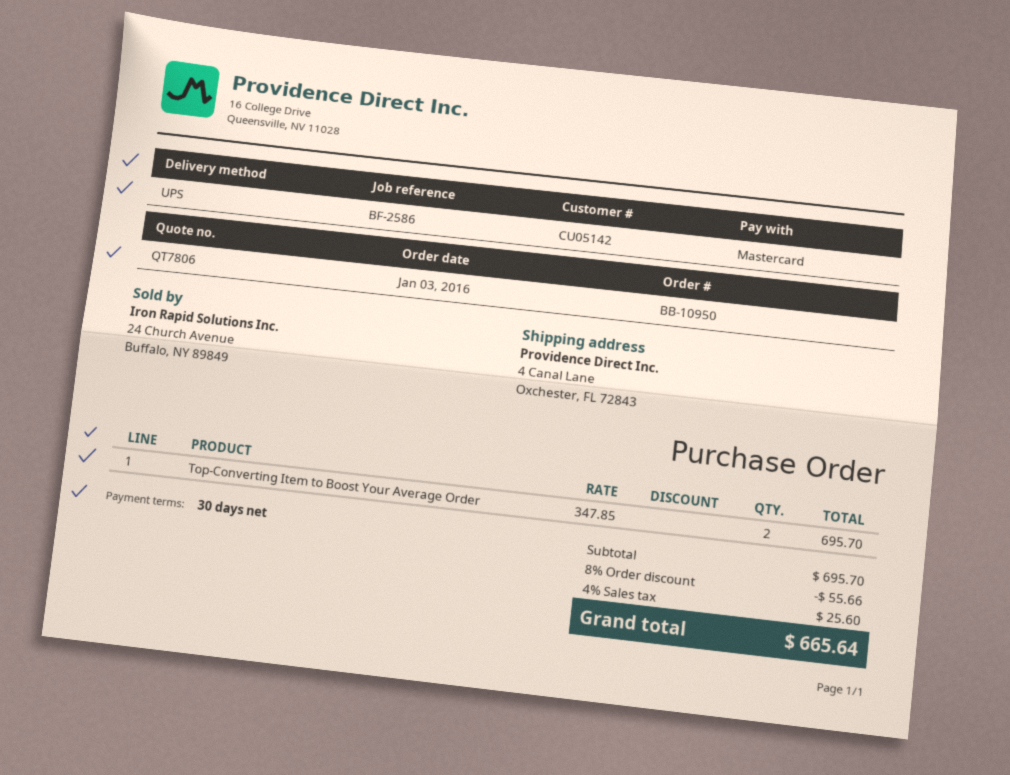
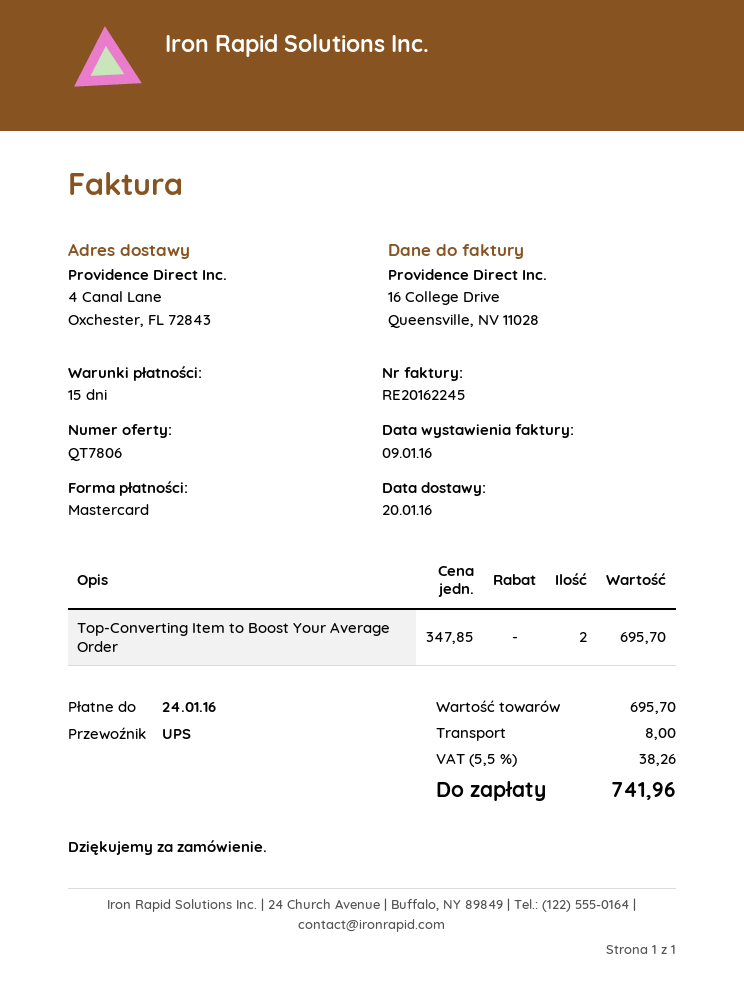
payment terms: 30 days -> 15 days
discount: 8% = 55.66 -> none
shipping: none -> 8.00
tax: 4% = 25.60 -> 5.5% = 38.26
total: 665.64 -> 741.96

